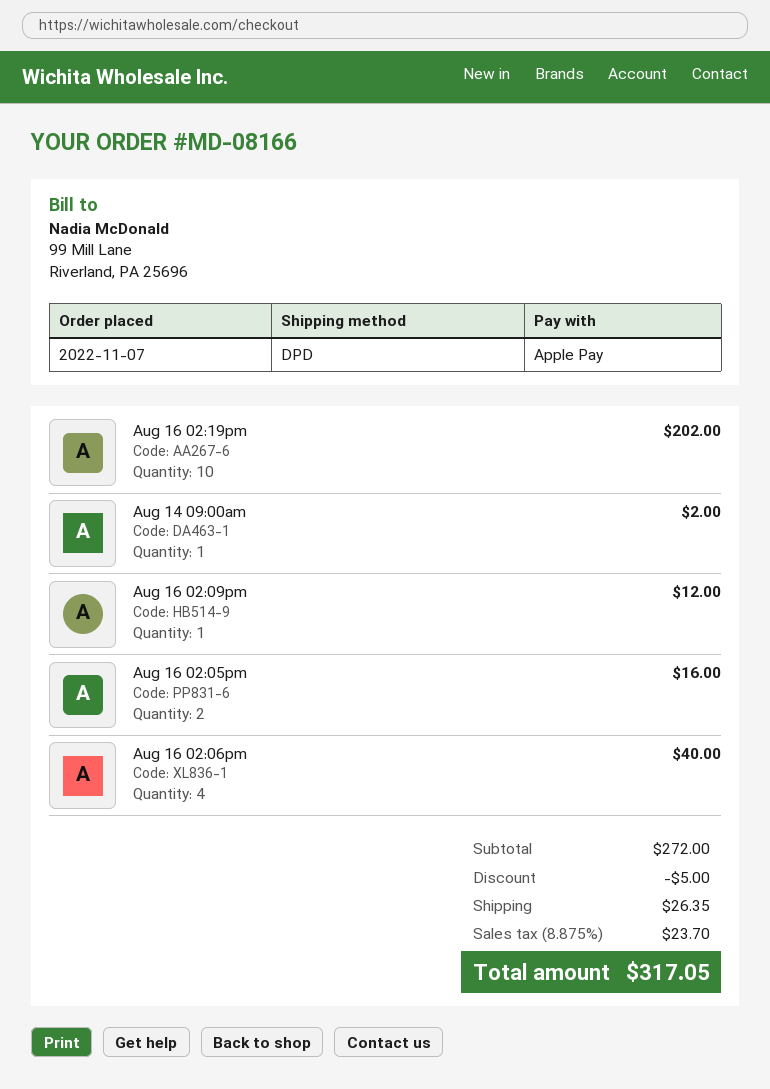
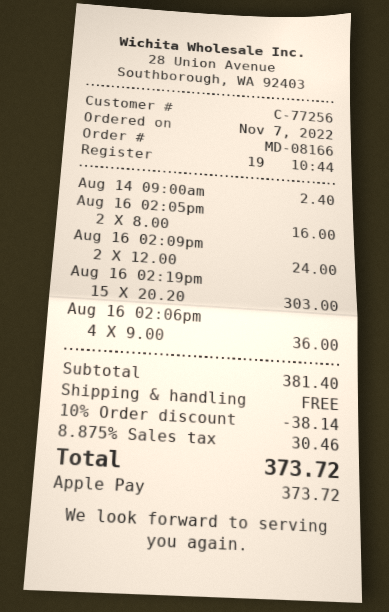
Aug 16 02:19pm: 10 for 202.00 -> 15 for 303.00
Aug 14 09:00am: 1 for 2.00 -> 1 for 2.40
Aug 16 02:09pm: 1 for 12.00 -> 2 for 24.00
Aug 16 02:06pm: 4 for 40.00 -> 4 for 36.00
subtotal: 272.00 -> 381.40
discount: 5.00 -> 38.14
shipping: 26.35 -> 0.00
tax: 8.875% = 23.70 -> 8.875% = 30.46
total: 317.05 -> 373.72

